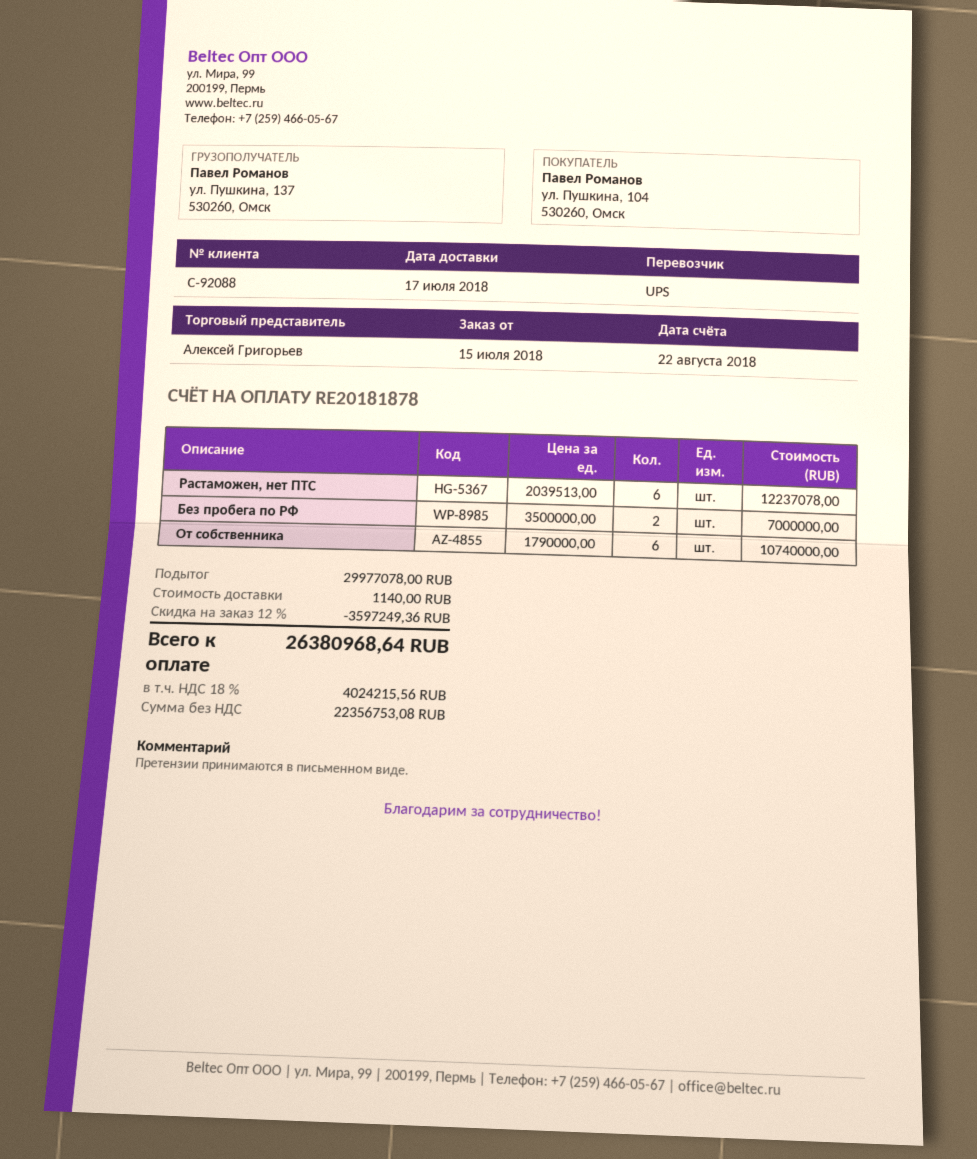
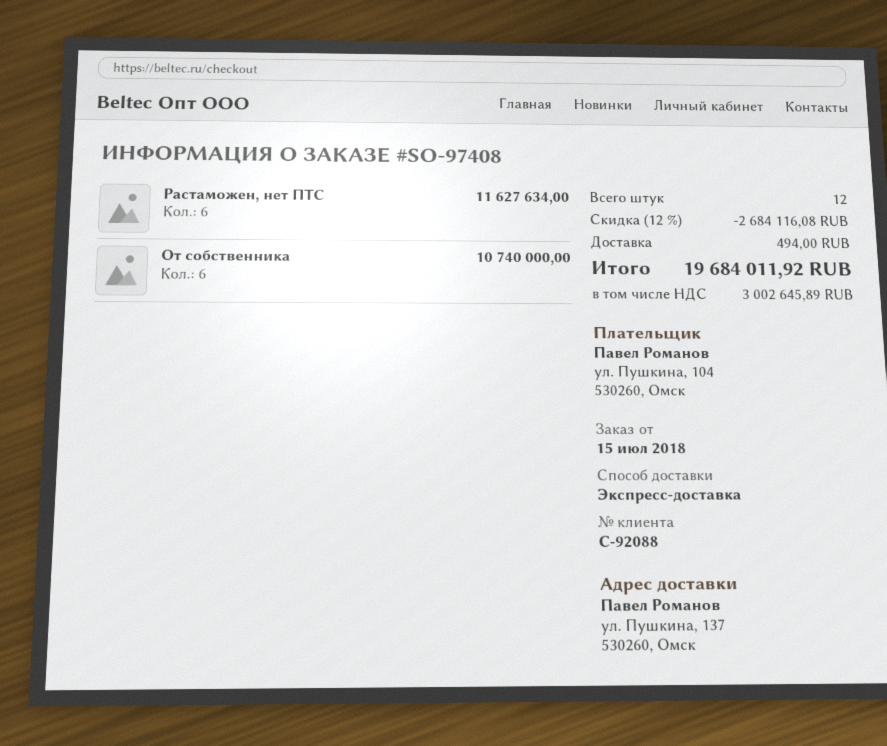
shipping method: UPS -> express
Растаможен, нет ПТС: 6 for 12237078.00 -> 6 for 11627634.00
Без пробега по РФ: 2 for 7000000.00 -> none
discount: 12% = 3597249.36 -> 12% = 2684116.08
shipping: 1140.00 -> 494.00
tax: 4024215.56 -> 3002645.89
total: 26380968.64 -> 19684011.92

